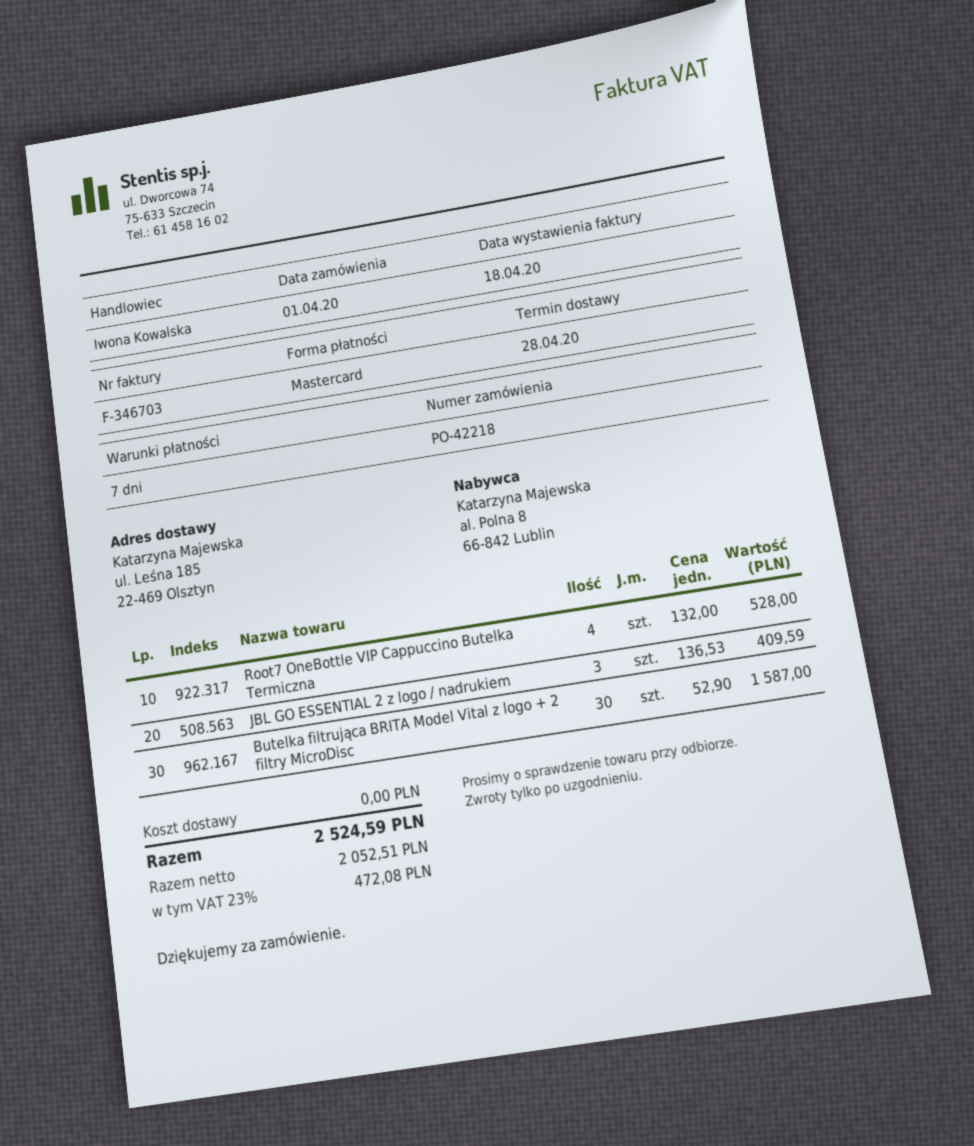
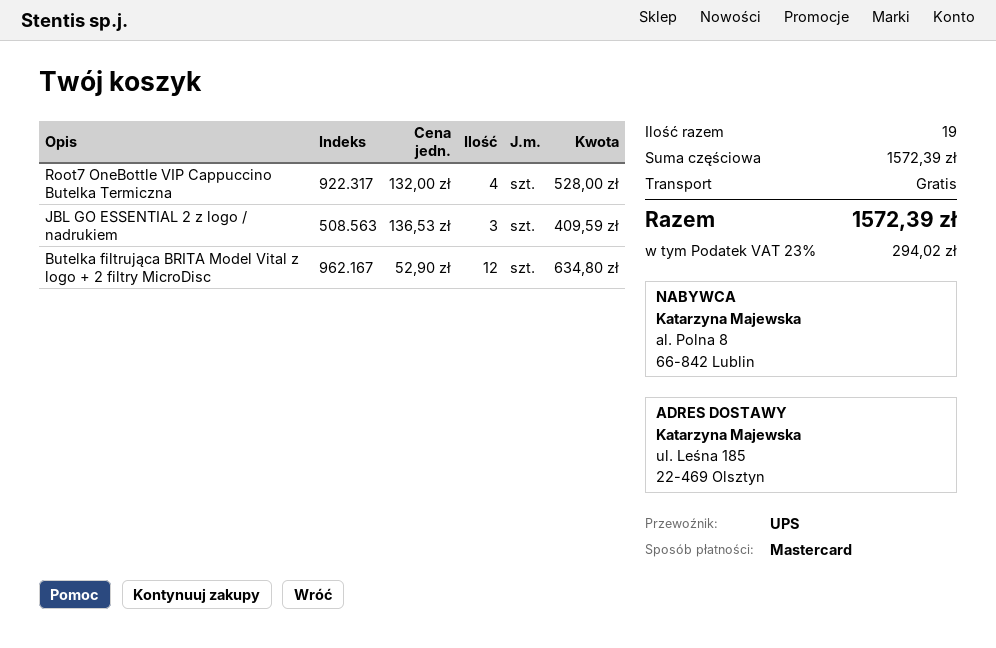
Butelka filtrująca BRITA Model Vital z logo + 2 filtry MicroDisc: 30 x 52.90 = 1587.00 -> 12 x 52.90 = 634.80
tax: 23% = 472.08 -> 23% = 294.02
total: 2524.59 -> 1572.39

